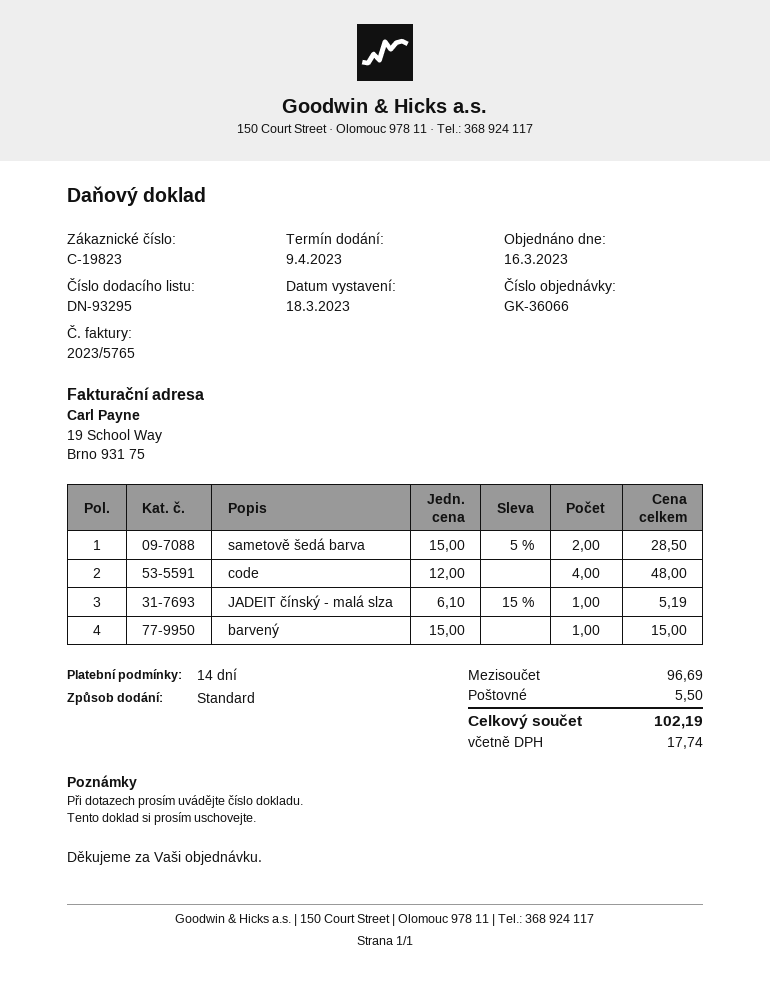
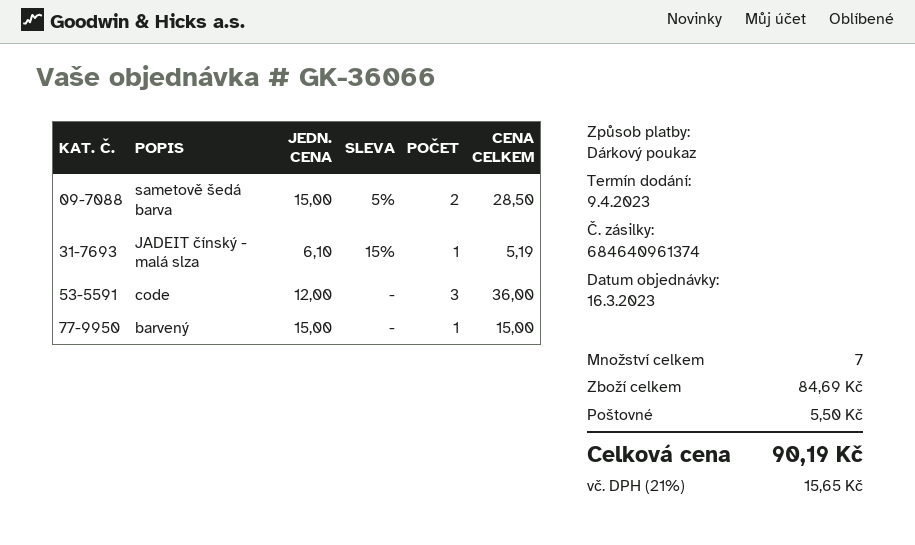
code: 4 x 12.00 = 48.00 -> 3 x 12.00 = 36.00
subtotal: 96.69 -> 84.69
tax: 17.74 -> 15.65
total: 102.19 -> 90.19

